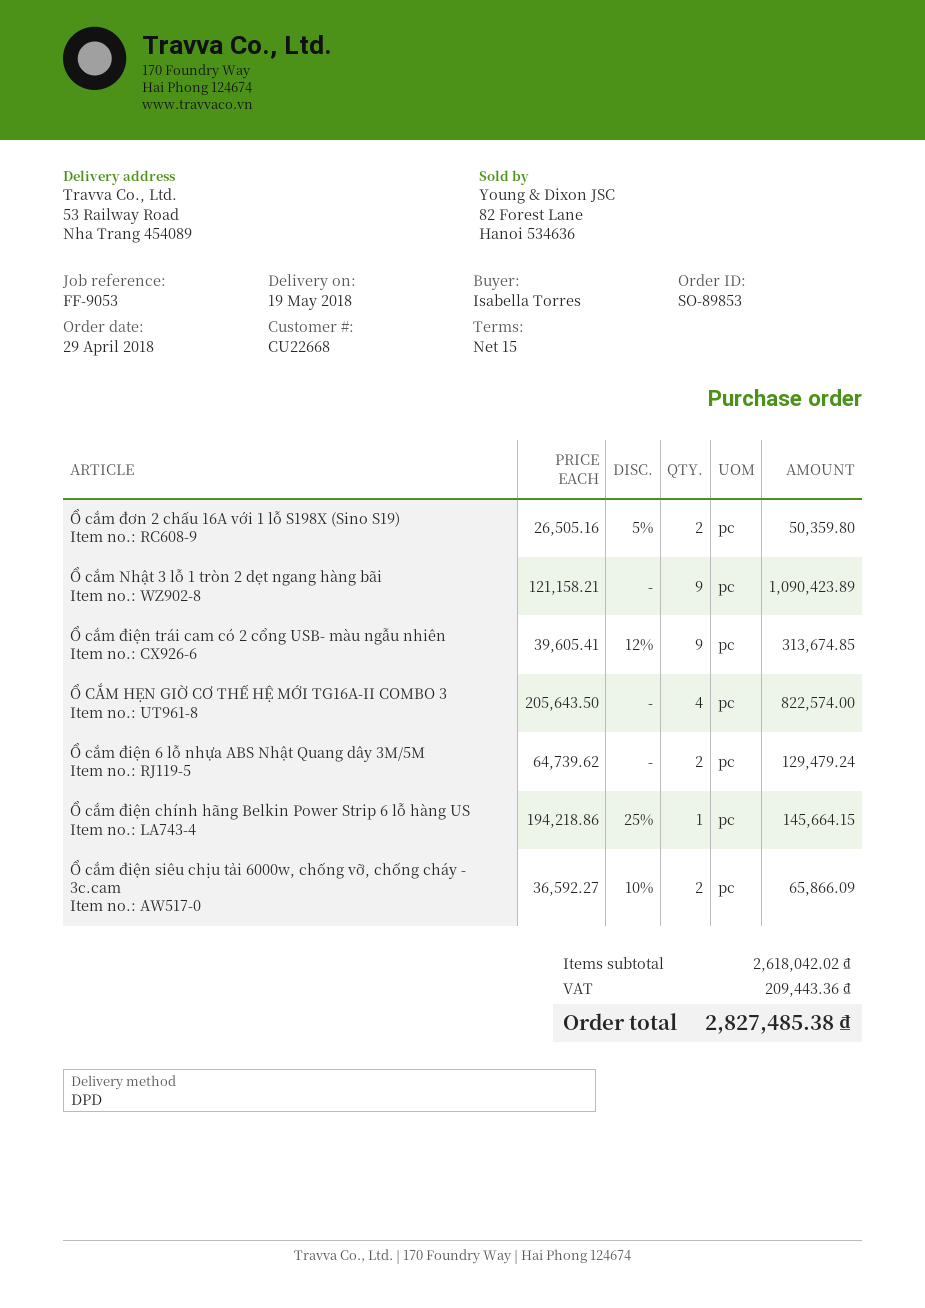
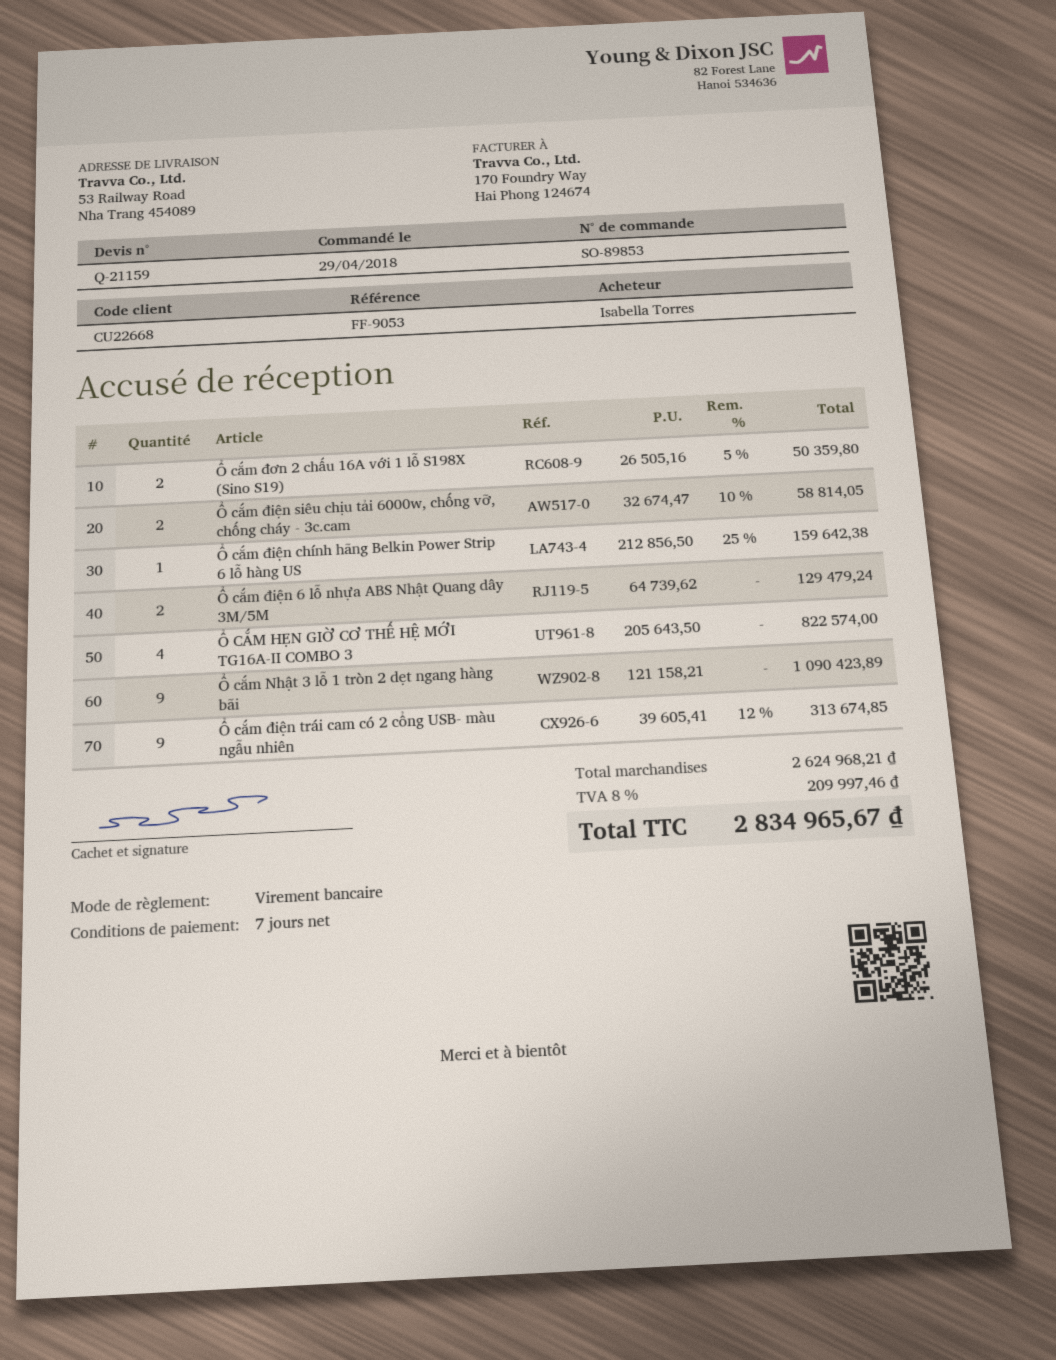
payment terms: 15 days -> 7 days
Ổ cắm điện chính hãng Belkin Power Strip 6 lỗ hàng US: 1 x 194218.86 - 25% = 145664.15 -> 1 x 212856.50 - 25% = 159642.38
Ổ cắm điện siêu chịu tải 6000w, chống vỡ, chống cháy - 3c.cam: 2 x 36592.27 - 10% = 65866.09 -> 2 x 32674.47 - 10% = 58814.05
subtotal: 2618042.02 -> 2624968.21
tax: 209443.36 -> 209997.46
total: 2827485.38 -> 2834965.67

